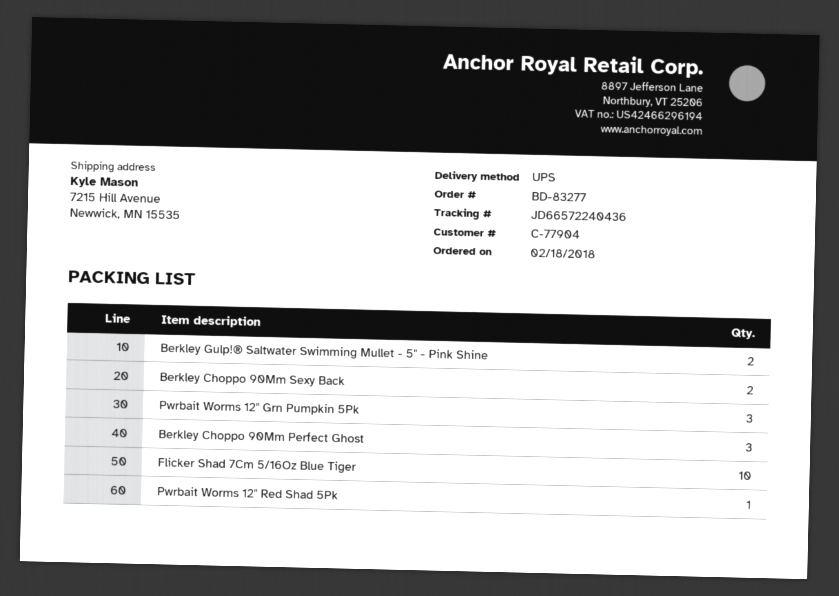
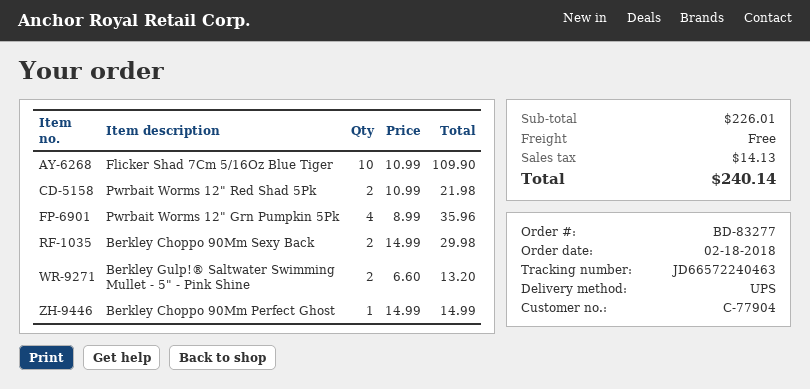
tracking number: JD66572240436 -> JD66572240463
Pwrbait Worms 12" Grn Pumpkin 5Pk: 3 -> 4
Berkley Choppo 90Mm Perfect Ghost: 3 -> 1
Pwrbait Worms 12" Red Shad 5Pk: 1 -> 2

